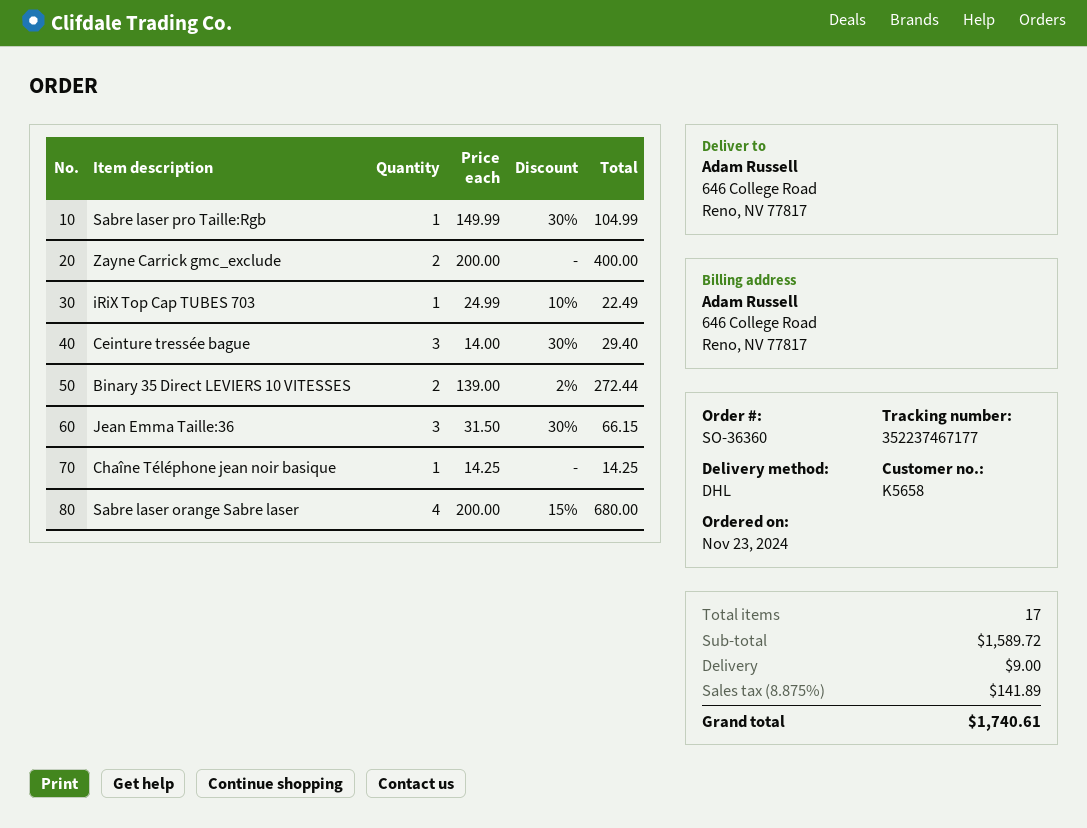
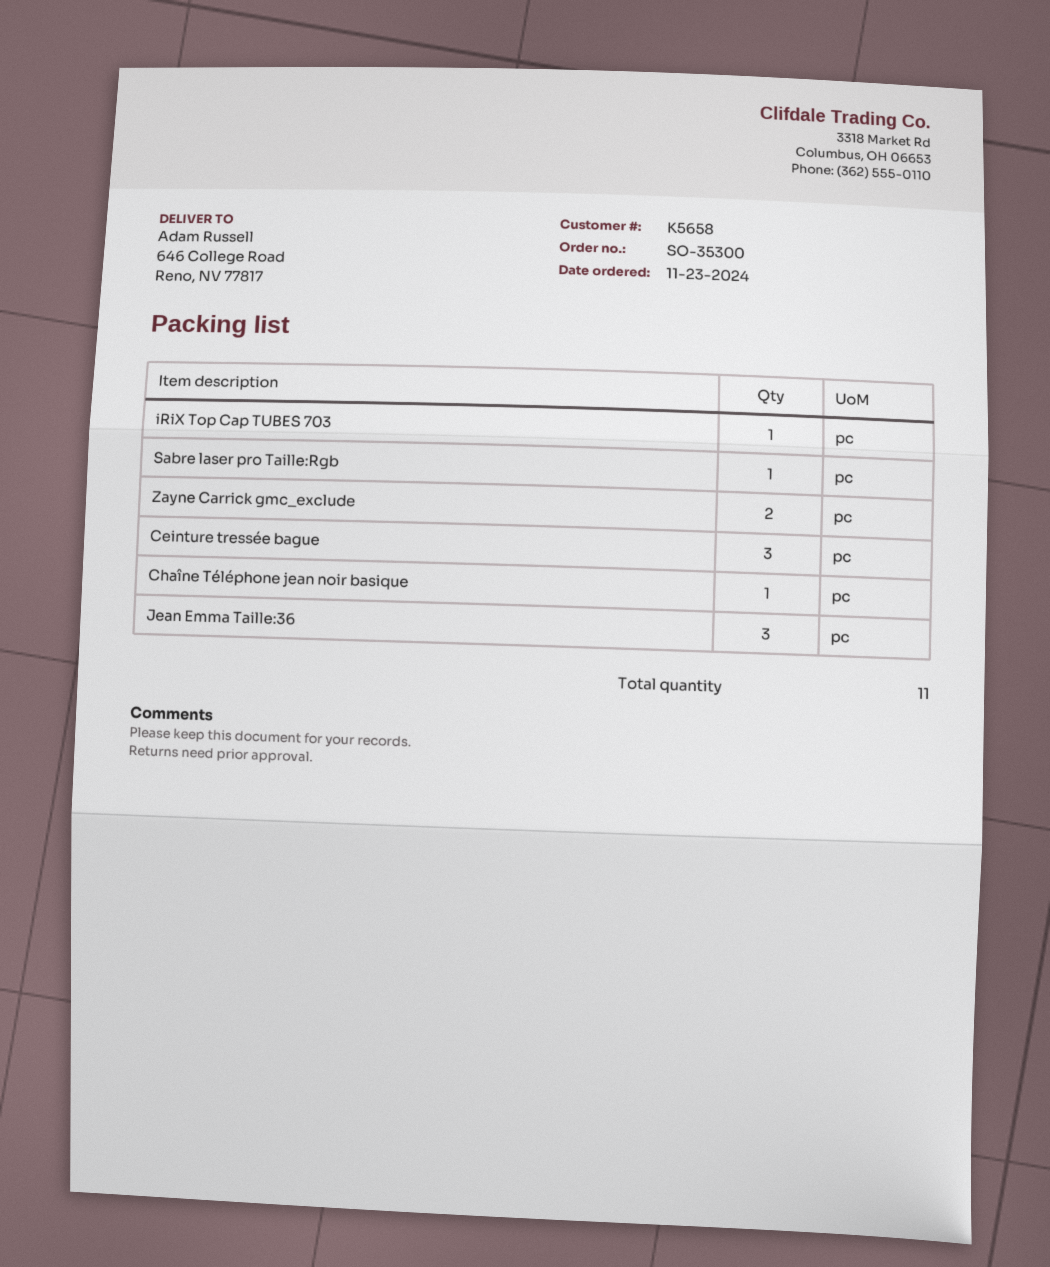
order number: SO-36360 -> SO-35300
Binary 35 Direct LEVIERS 10 VITESSES: 2 -> none
Sabre laser orange Sabre laser: 4 -> none
total quantity: 17 -> 11

